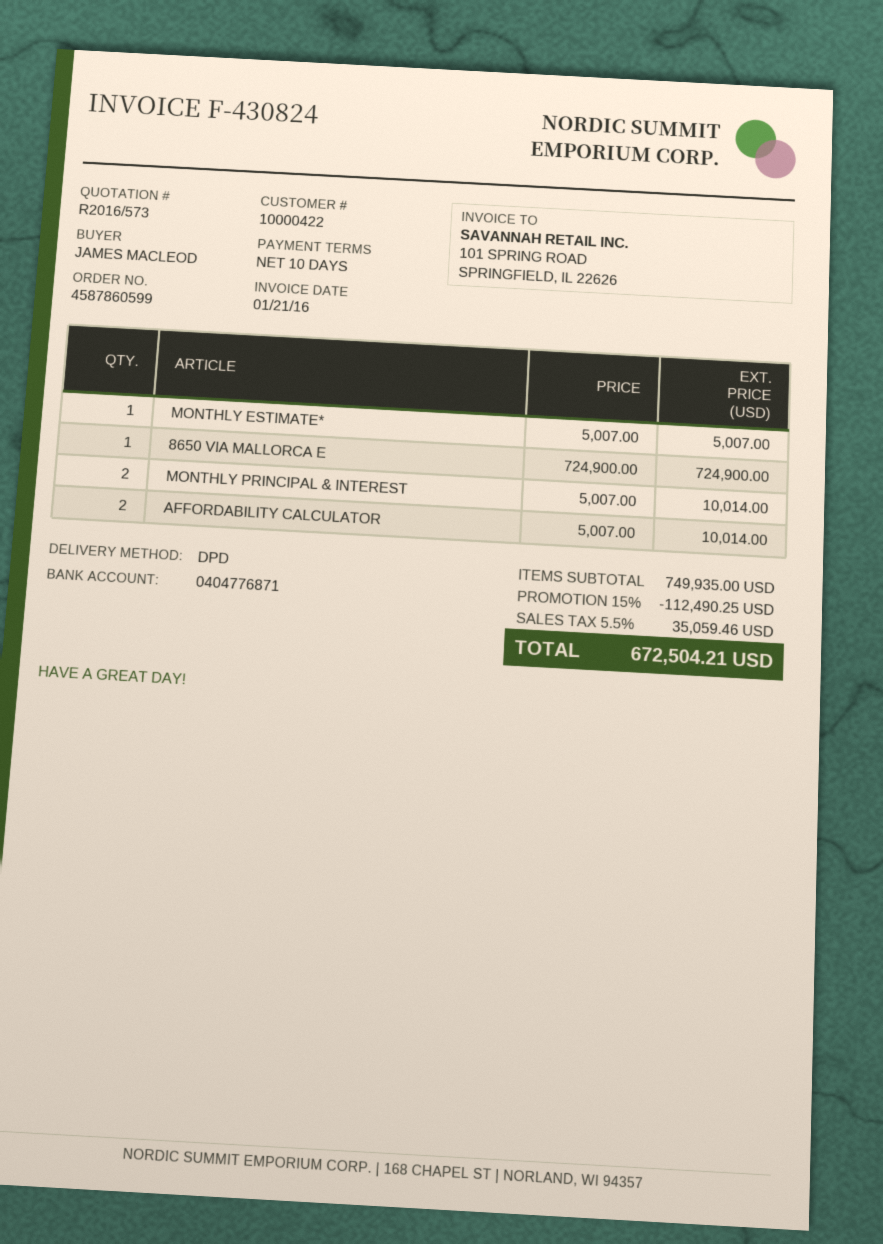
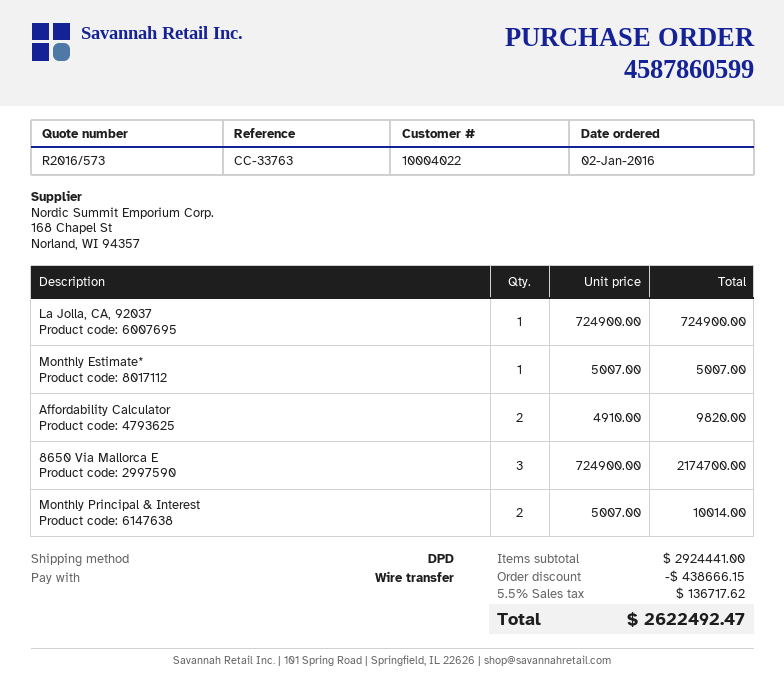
customer number: 10000422 -> 10004022
8650 VIA MALLORCA E: 1 x 724900.00 = 724900.00 -> 3 x 724900.00 = 2174700.00
AFFORDABILITY CALCULATOR: 2 x 5007.00 = 10014.00 -> 2 x 4910.00 = 9820.00
La Jolla, CA, 92037: none -> 1 x 724900.00 = 724900.00
subtotal: 749935.00 -> 2924441.00
discount: 112490.25 -> 438666.15
tax: 5.5% = 35059.46 -> 5.5% = 136717.62
total: 672504.21 -> 2622492.47

